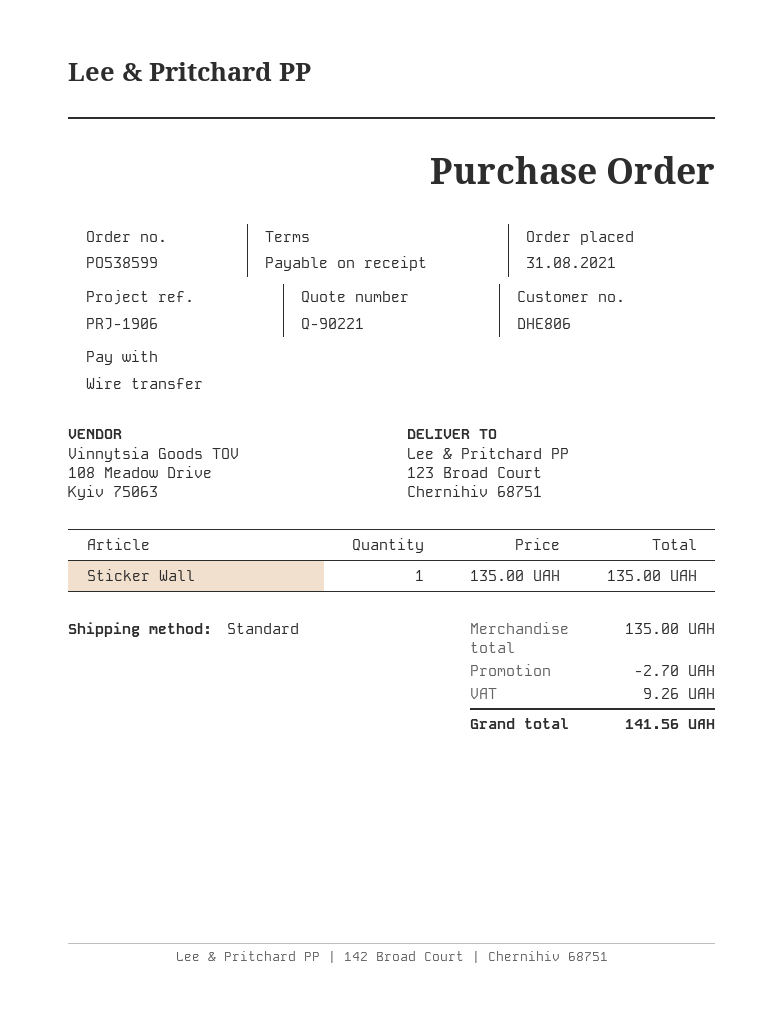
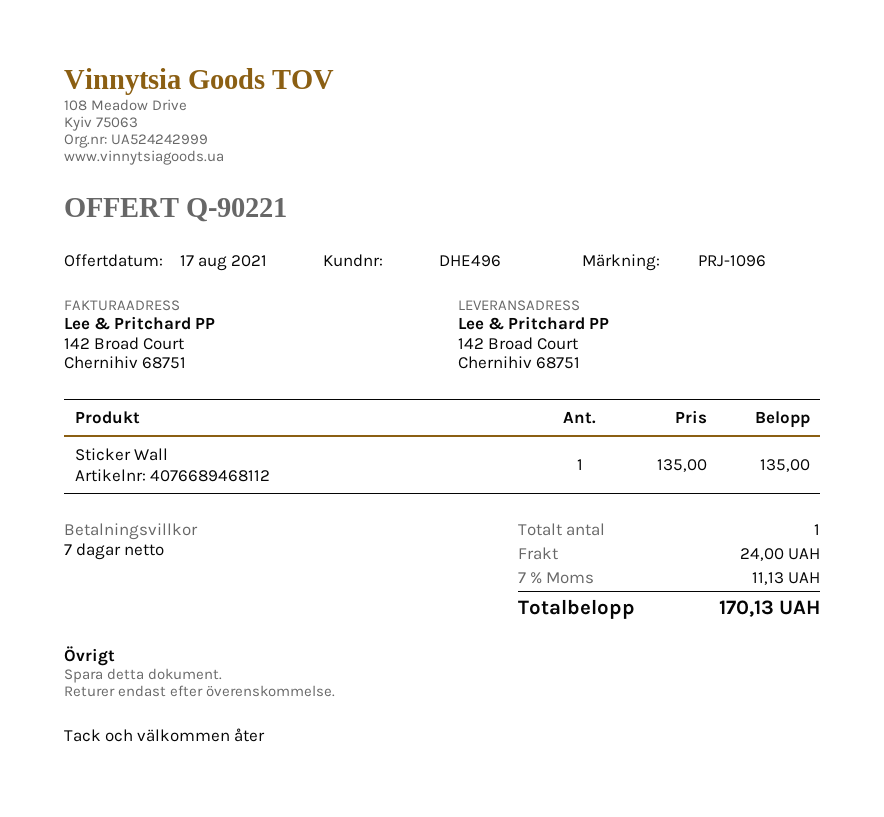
payment terms: on receipt -> 7 days
customer number: DHE806 -> DHE496
reference: PRJ-1906 -> PRJ-1096
ship to: 123 Broad Court, Chernihiv 68751 -> 142 Broad Court, Chernihiv 68751
discount: 2.70 -> none
shipping: none -> 24.00
tax: 9.26 -> 11.13
total: 141.56 -> 170.13

